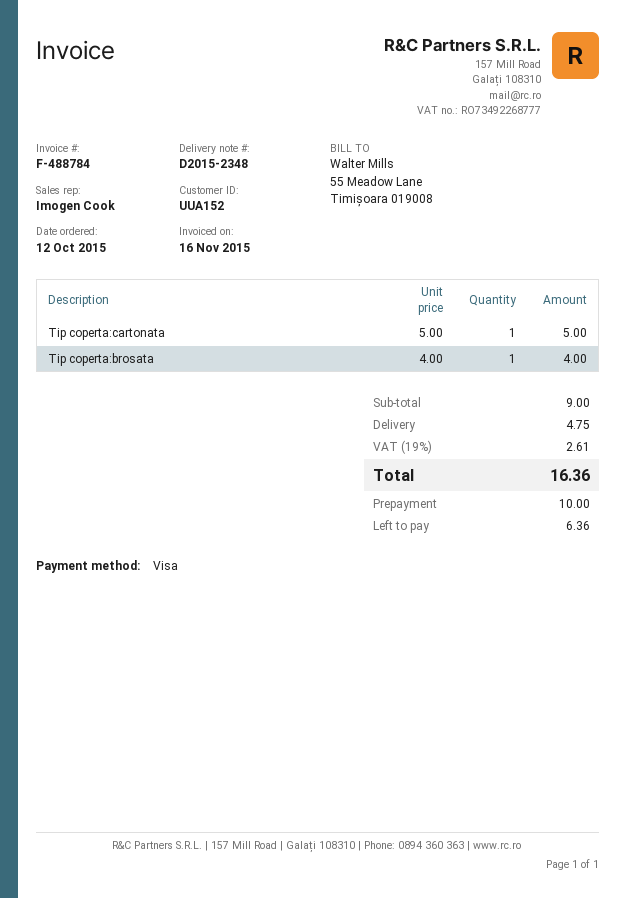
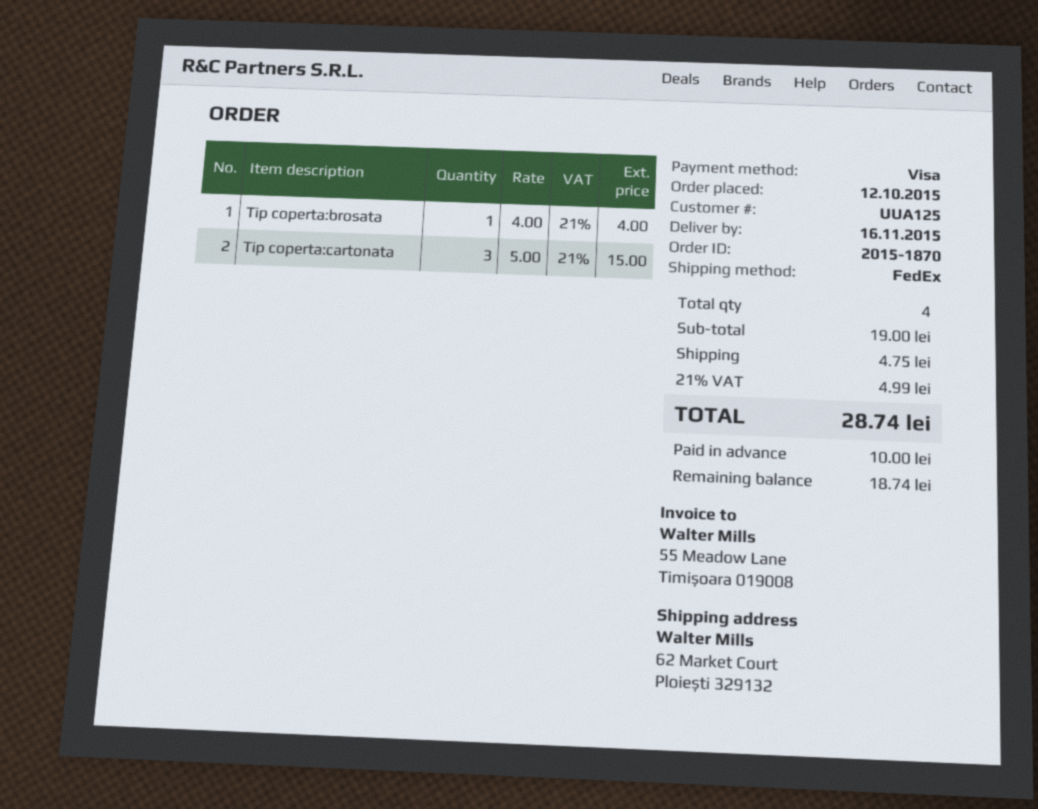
customer number: UUA152 -> UUA125
Tip coperta:cartonata: 1 x 5.00 = 5.00 -> 3 x 5.00 = 15.00
subtotal: 9.00 -> 19.00
tax: 19% = 2.61 -> 21% = 4.99
total: 16.36 -> 28.74
balance: 6.36 -> 18.74

